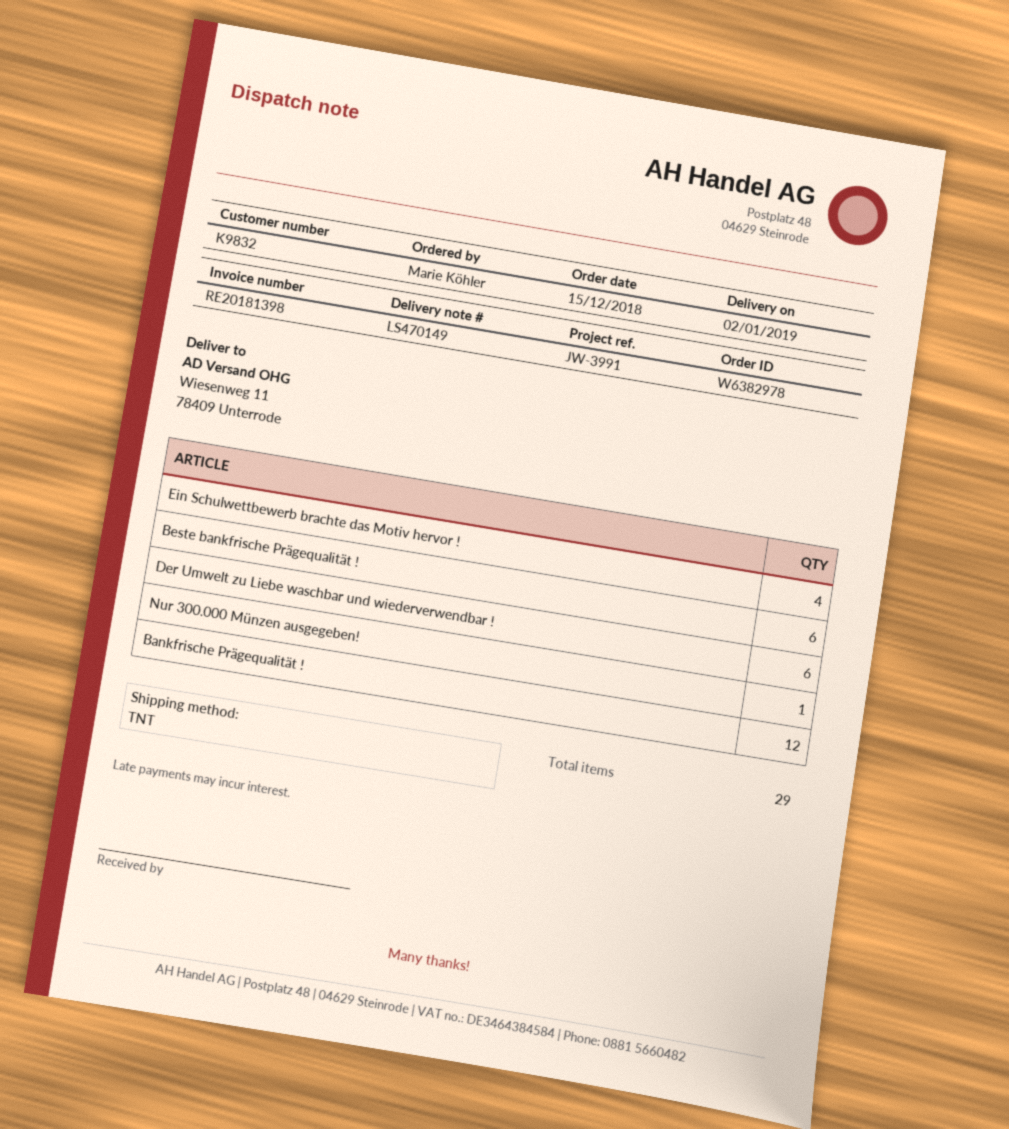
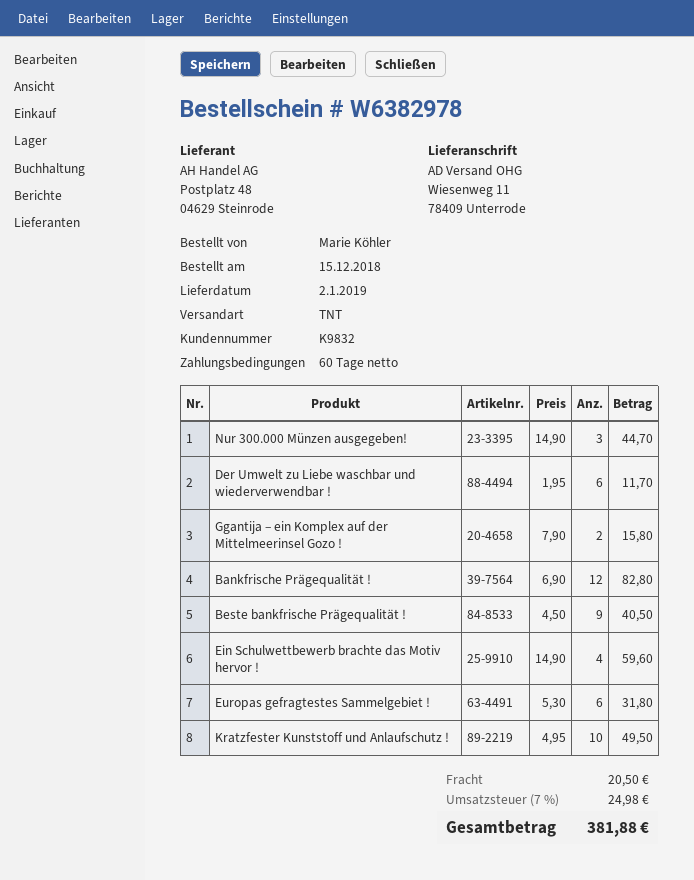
Beste bankfrische Prägequalität !: 6 -> 9
Nur 300.000 Münzen ausgegeben!: 1 -> 3
Ggantija – ein Komplex auf der Mittelmeerinsel Gozo !: none -> 2
Europas gefragtestes Sammelgebiet !: none -> 6
Kratzfester Kunststoff und Anlaufschutz !: none -> 10

